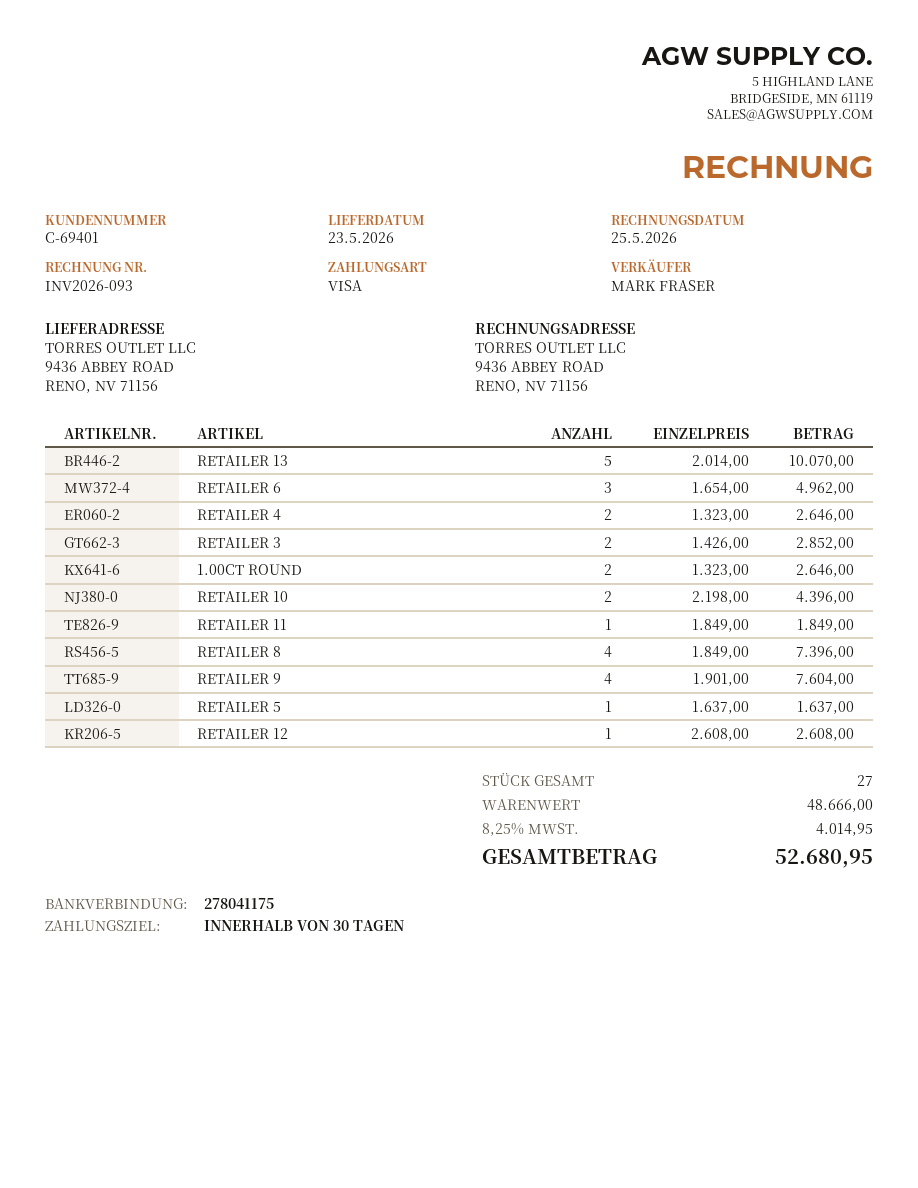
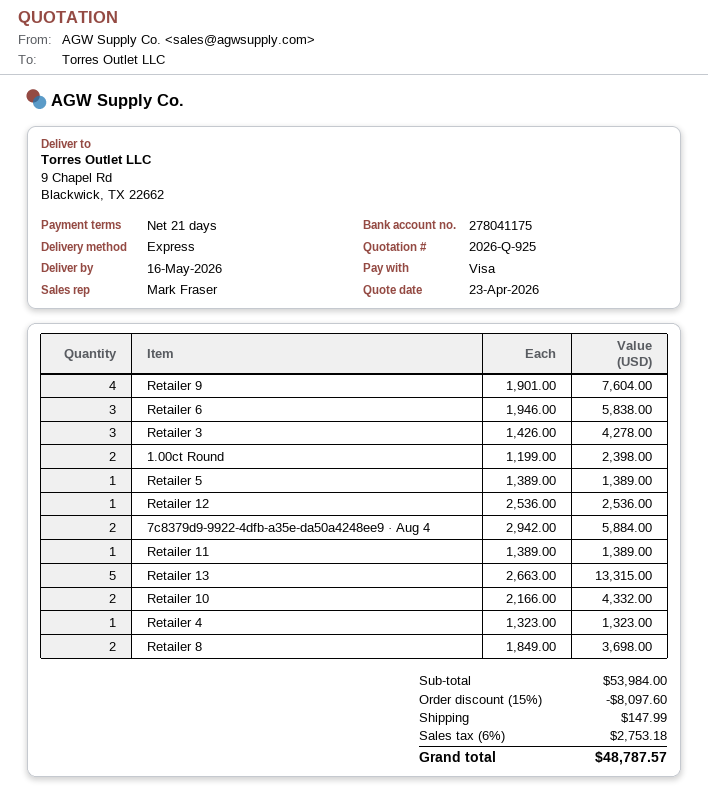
delivery date: 2026-05-23 -> 2026-05-16
payment terms: 30 days -> 21 days
ship to: 9436 ABBEY ROAD, RENO, NV 71156 -> 9 Chapel Rd, Blackwick, TX 22662
RETAILER 13: 5 x 2014.00 = 10070.00 -> 5 x 2663.00 = 13315.00
RETAILER 6: 3 x 1654.00 = 4962.00 -> 3 x 1946.00 = 5838.00
RETAILER 4: 2 x 1323.00 = 2646.00 -> 1 x 1323.00 = 1323.00
RETAILER 3: 2 x 1426.00 = 2852.00 -> 3 x 1426.00 = 4278.00
1.00CT ROUND: 2 x 1323.00 = 2646.00 -> 2 x 1199.00 = 2398.00
RETAILER 10: 2 x 2198.00 = 4396.00 -> 2 x 2166.00 = 4332.00
RETAILER 11: 1 x 1849.00 = 1849.00 -> 1 x 1389.00 = 1389.00
RETAILER 8: 4 x 1849.00 = 7396.00 -> 2 x 1849.00 = 3698.00
RETAILER 5: 1 x 1637.00 = 1637.00 -> 1 x 1389.00 = 1389.00
RETAILER 12: 1 x 2608.00 = 2608.00 -> 1 x 2536.00 = 2536.00
7c8379d9-9922-4dfb-a35e-da50a4248ee9 · Aug 4: none -> 2 x 2942.00 = 5884.00
subtotal: 48666.00 -> 53984.00
discount: none -> 15% = 8097.60
shipping: none -> 147.99
tax: 8.25% = 4014.95 -> 6% = 2753.18
total: 52680.95 -> 48787.57

